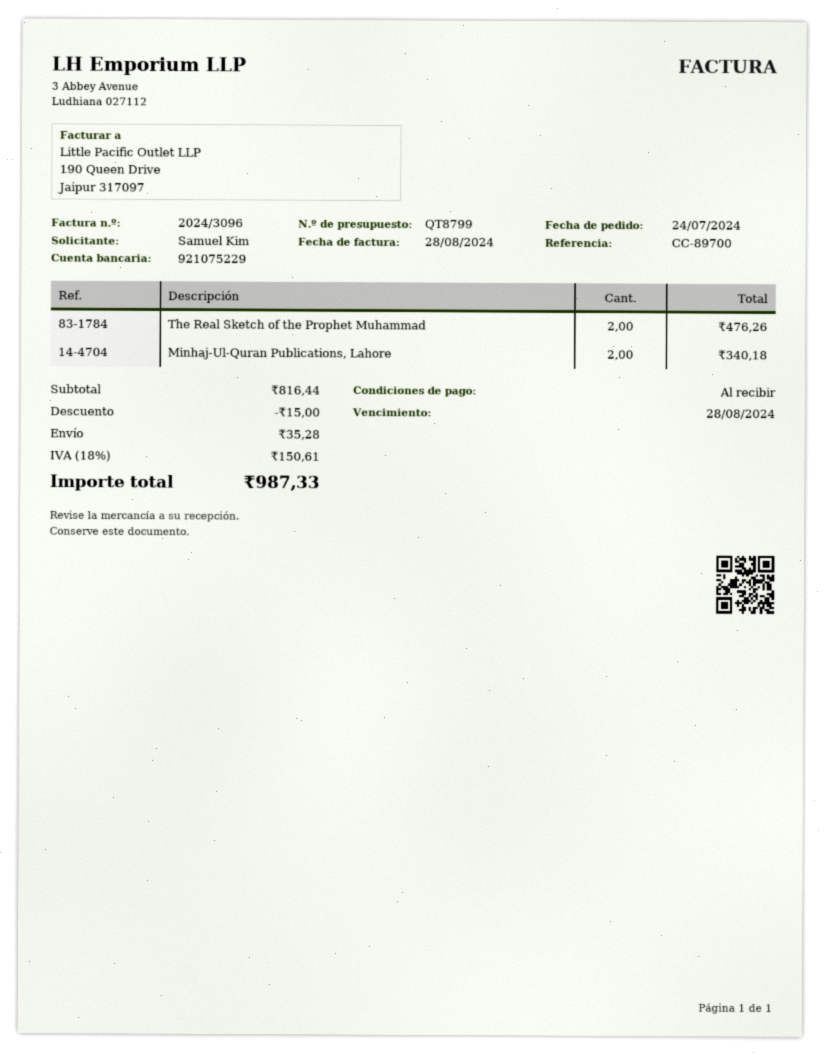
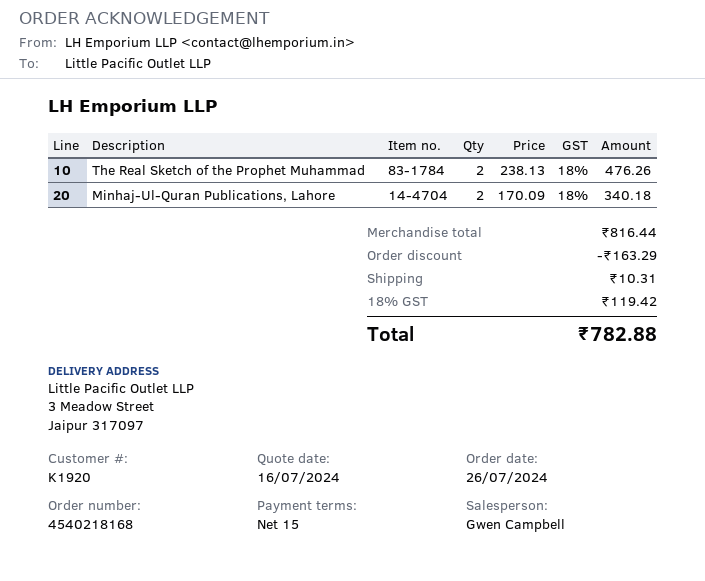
order date: 2024-07-24 -> 2024-07-26
payment terms: on receipt -> 15 days
discount: 15.00 -> 163.29
shipping: 35.28 -> 10.31
tax: 18% = 150.61 -> 18% = 119.42
total: 987.33 -> 782.88

